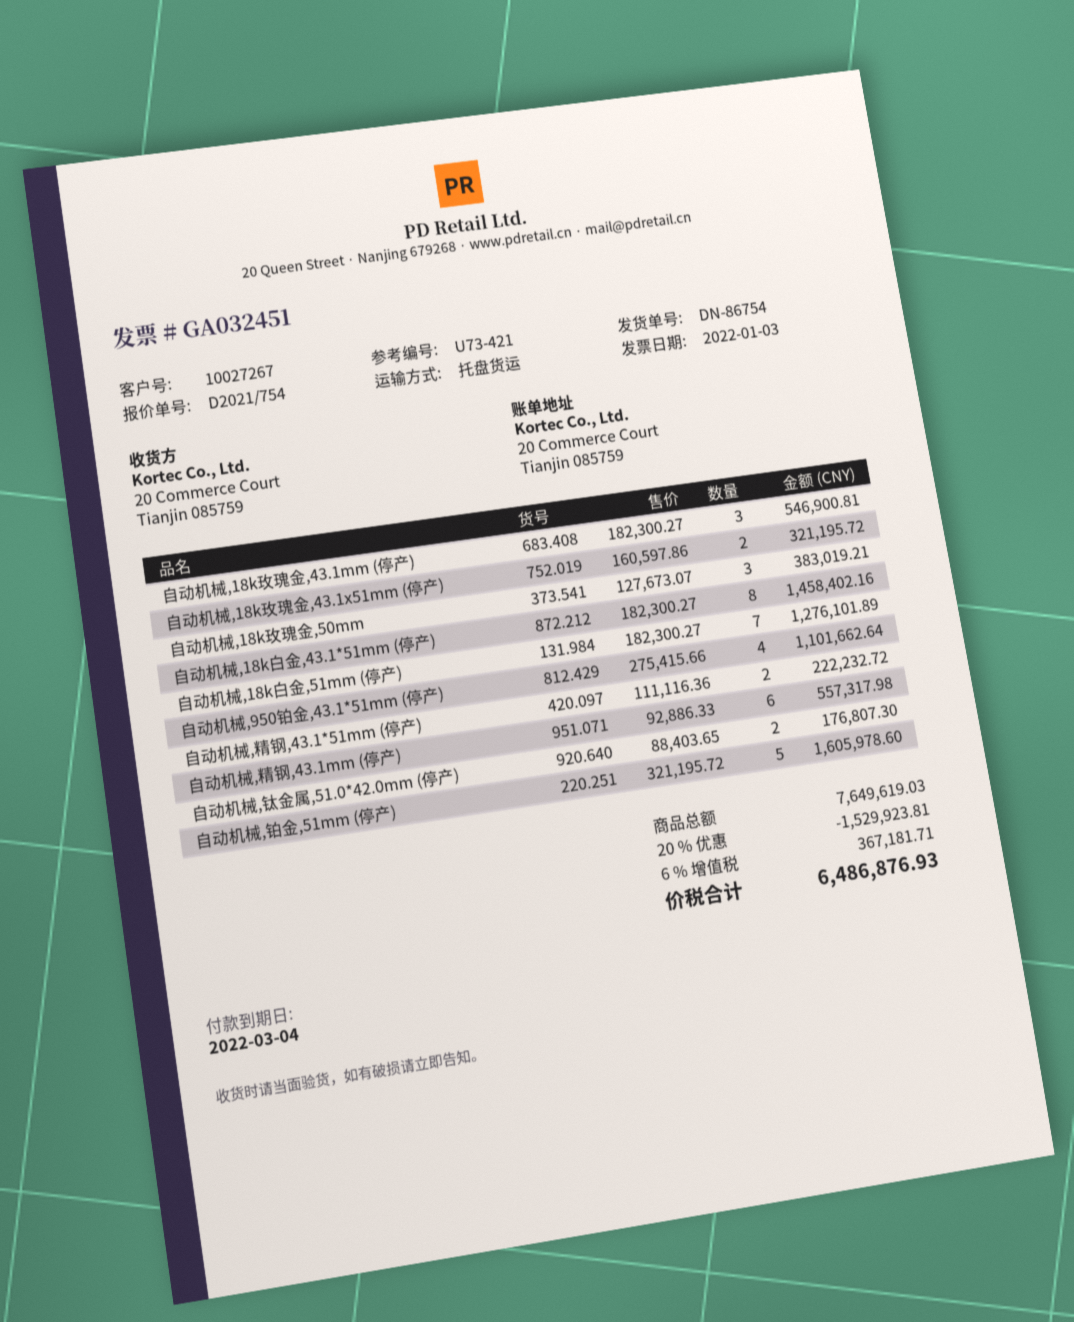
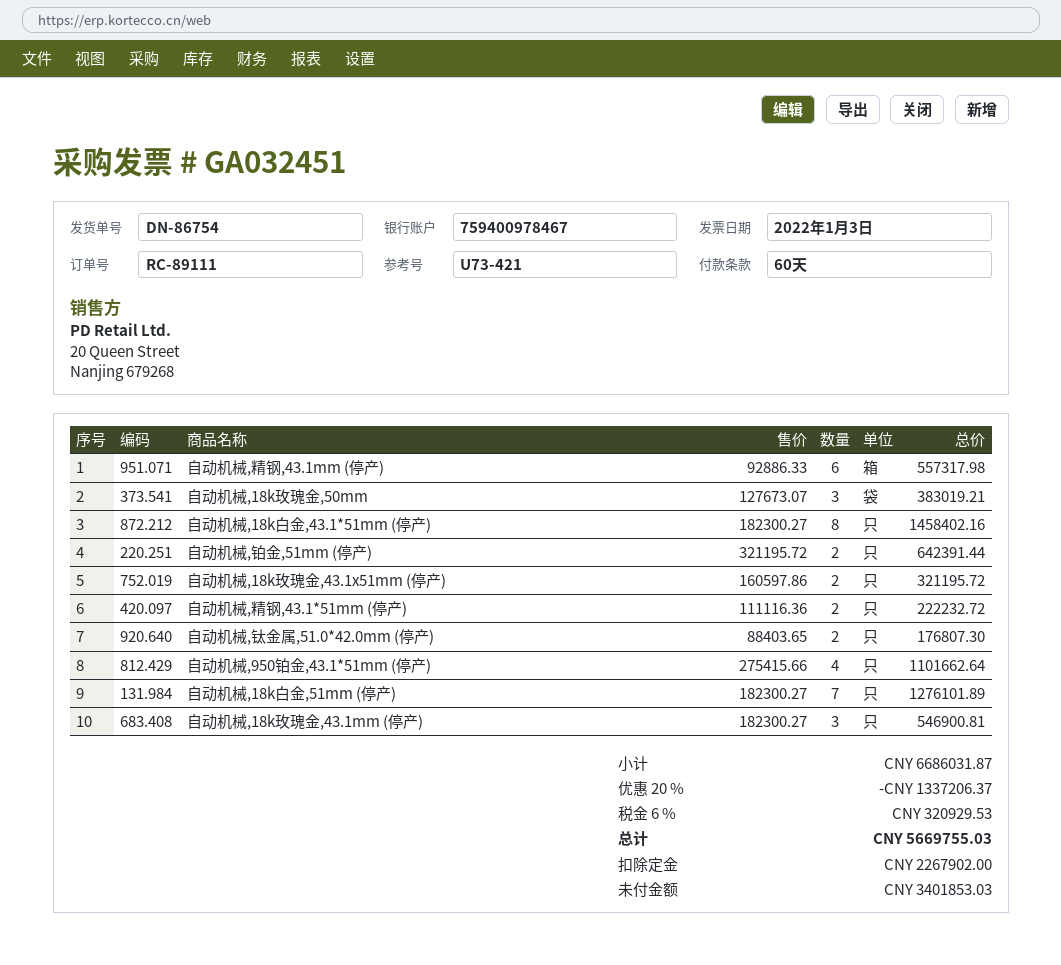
自动机械,铂金,51mm (停产): 5 x 321195.72 = 1605978.60 -> 2 x 321195.72 = 642391.44
subtotal: 7649619.03 -> 6686031.87
discount: 20% = 1529923.81 -> 20% = 1337206.37
tax: 6% = 367181.71 -> 6% = 320929.53
total: 6486876.93 -> 5669755.03

